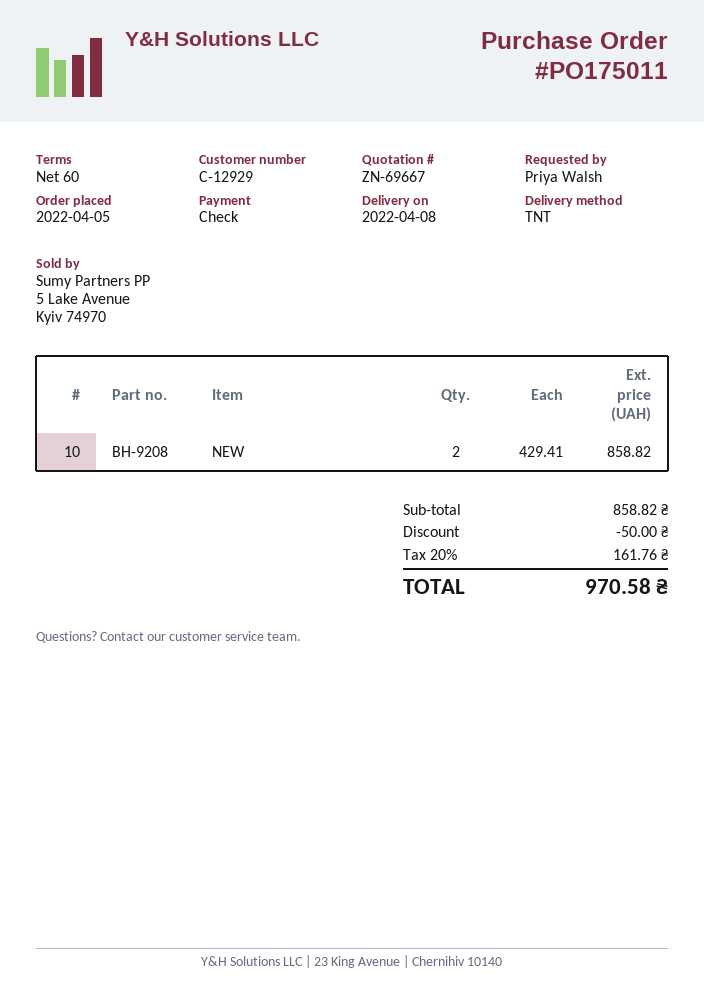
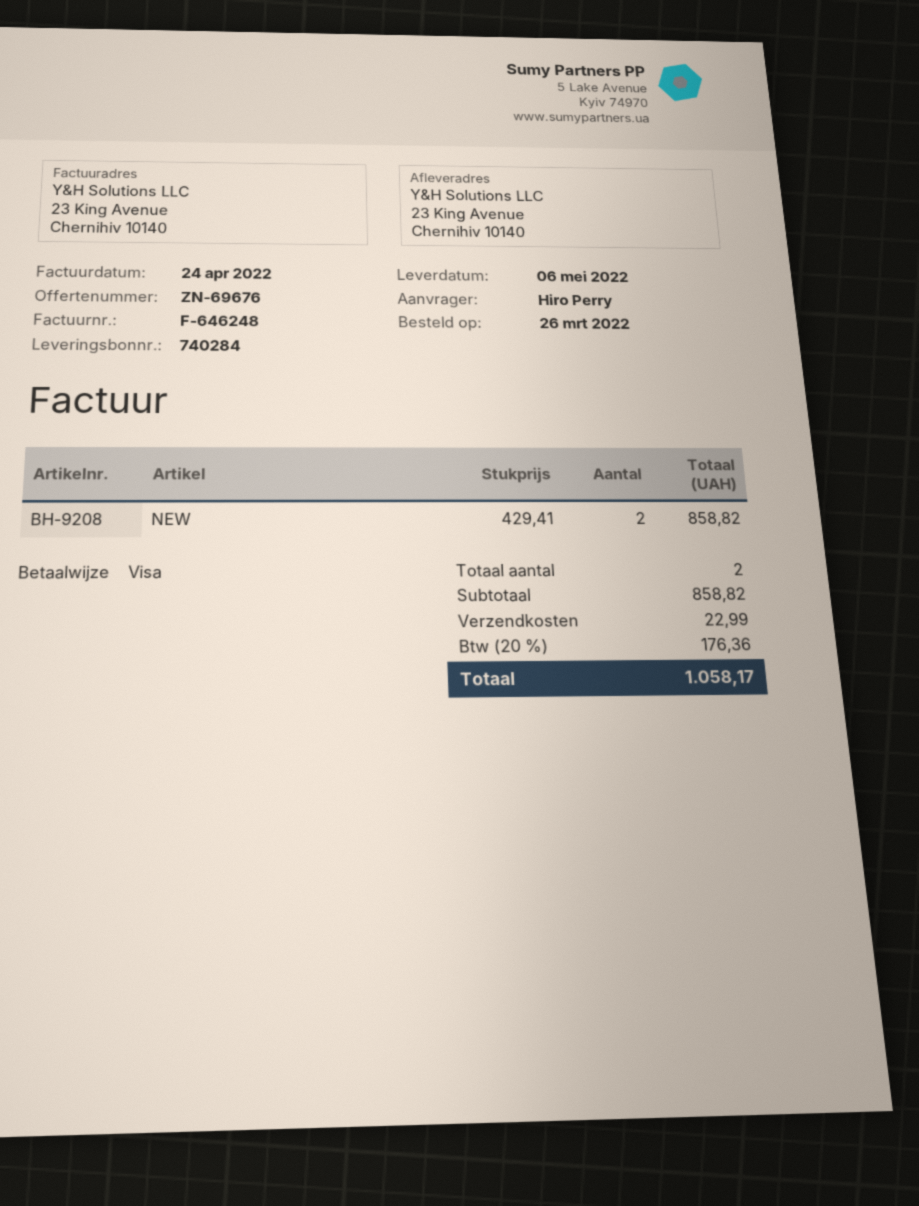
quote number: ZN-69667 -> ZN-69676
order date: 2022-04-05 -> 2022-03-26
delivery date: 2022-04-08 -> 2022-05-06
ordered by: Priya Walsh -> Hiro Perry
payment method: cheque -> Visa
discount: 50.00 -> none
shipping: none -> 22.99
tax: 20% = 161.76 -> 20% = 176.36
total: 970.58 -> 1058.17

